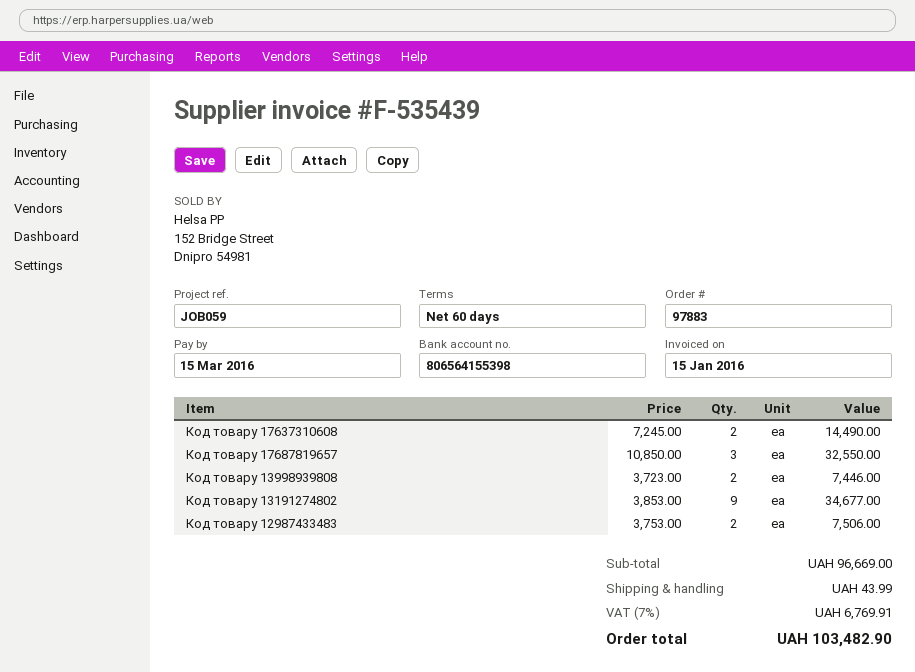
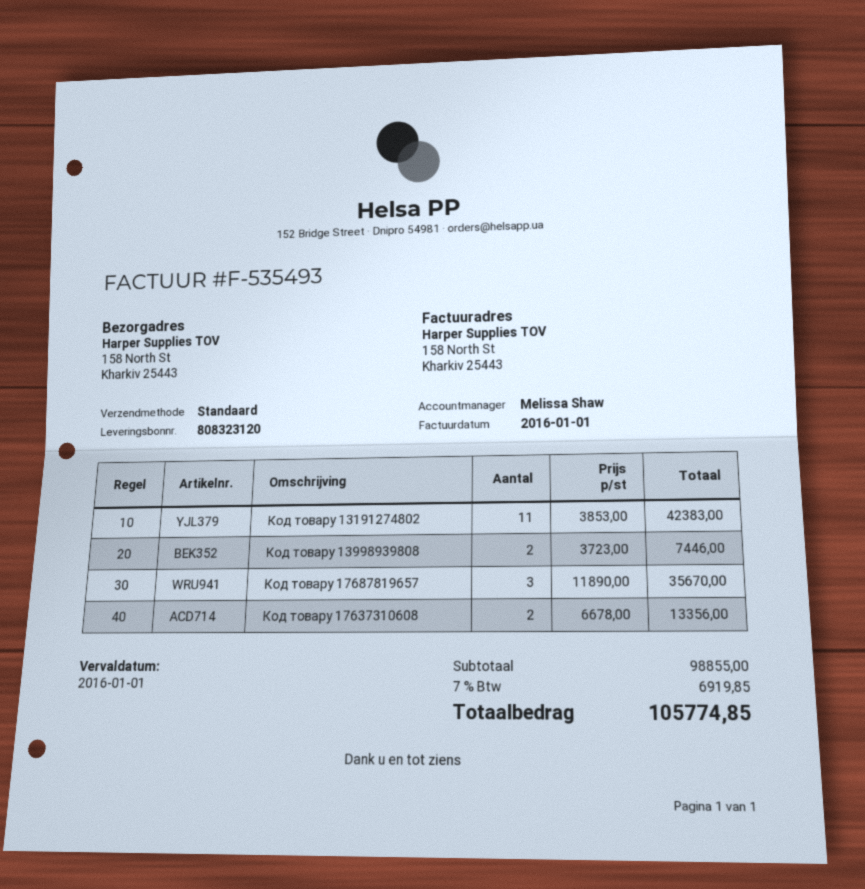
invoice number: F-535439 -> F-535493
invoice date: 2016-01-15 -> 2016-01-01
due date: 2016-03-15 -> 2016-01-01
Код товару 17637310608: 2 x 7245.00 = 14490.00 -> 2 x 6678.00 = 13356.00
Код товару 17687819657: 3 x 10850.00 = 32550.00 -> 3 x 11890.00 = 35670.00
Код товару 13191274802: 9 x 3853.00 = 34677.00 -> 11 x 3853.00 = 42383.00
Код товару 12987433483: 2 x 3753.00 = 7506.00 -> none
subtotal: 96669.00 -> 98855.00
shipping: 43.99 -> none
tax: 7% = 6769.91 -> 7% = 6919.85
total: 103482.90 -> 105774.85

